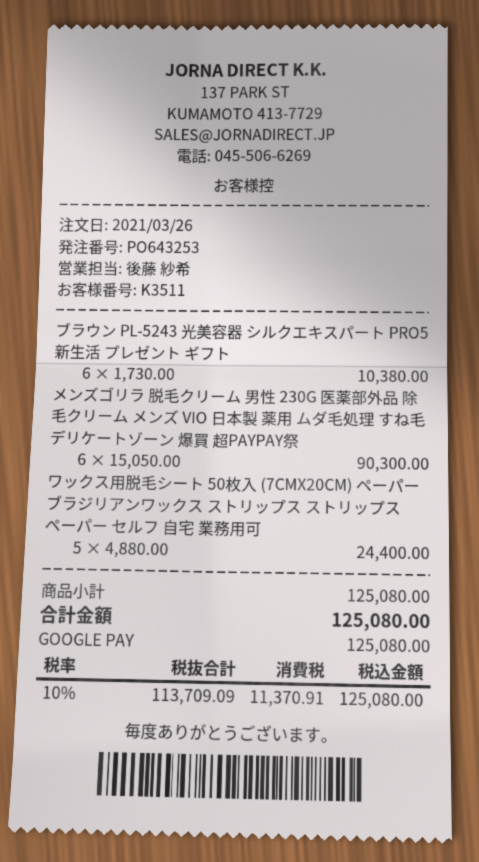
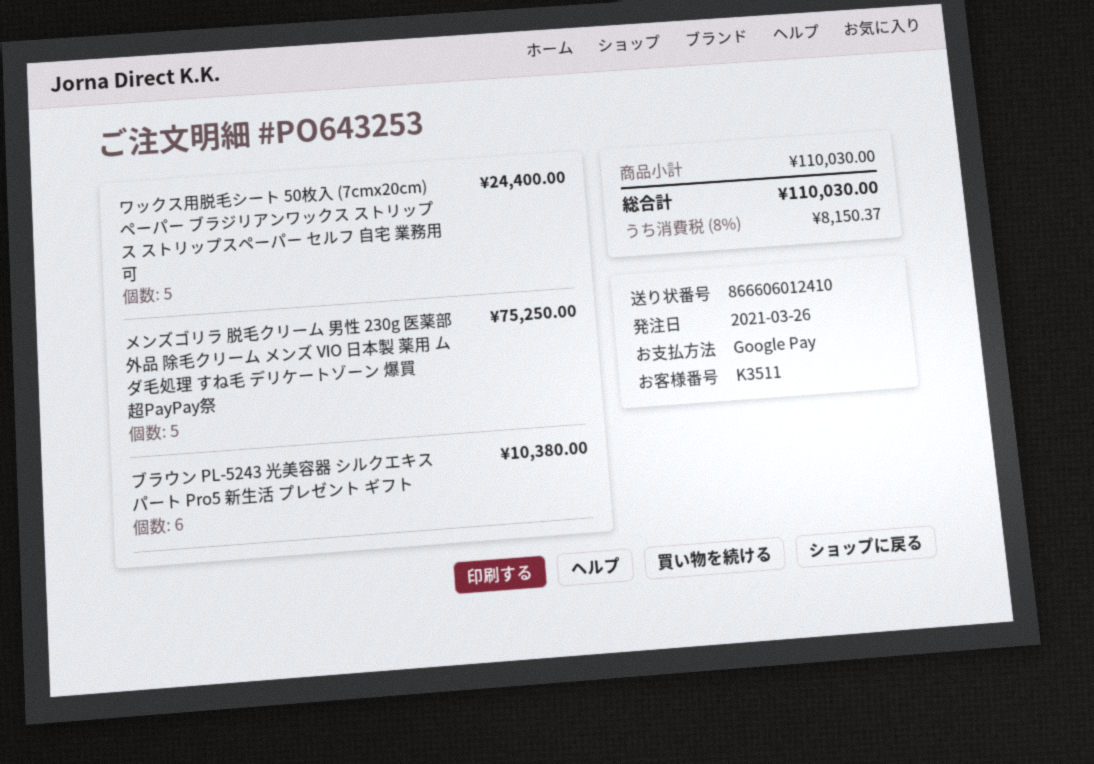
メンズゴリラ 脱毛クリーム 男性 230G 医薬部外品 除毛クリーム メンズ VIO 日本製 薬用 ムダ毛処理 すね毛 デリケートゾーン 爆買 超PAYPAY祭: 6 for 90300.00 -> 5 for 75250.00
subtotal: 125080.00 -> 110030.00
tax: 10% = 11370.91 -> 8% = 8150.37
total: 125080.00 -> 110030.00

